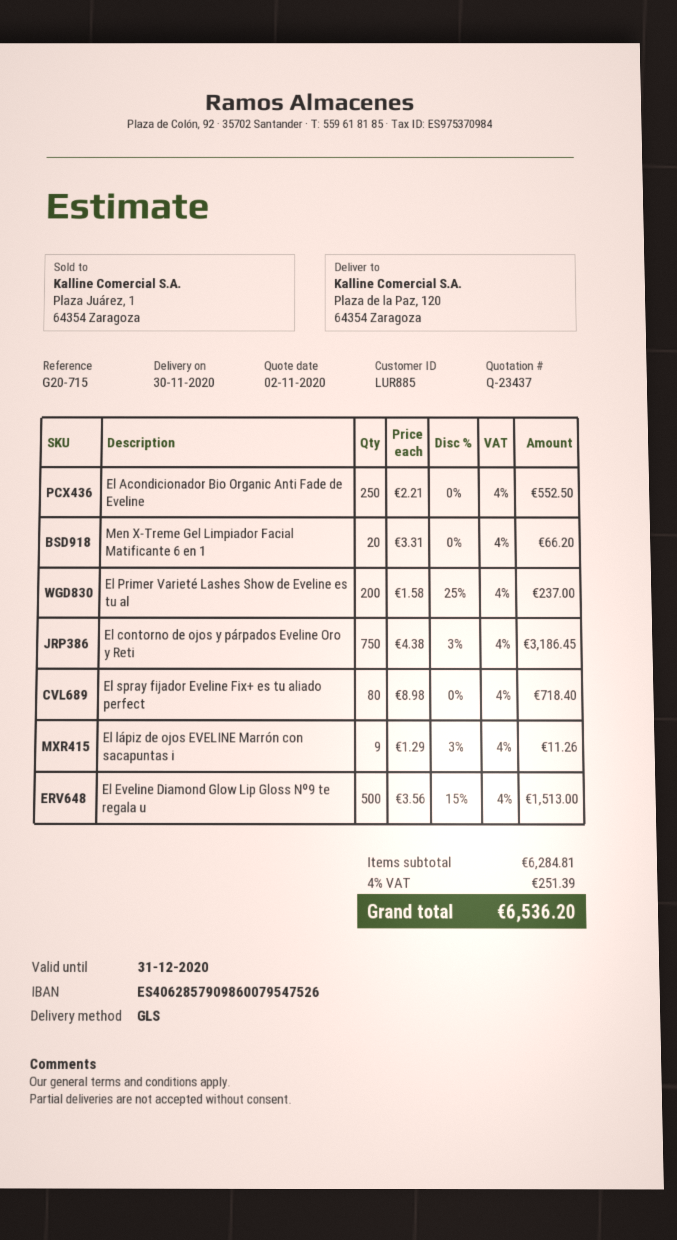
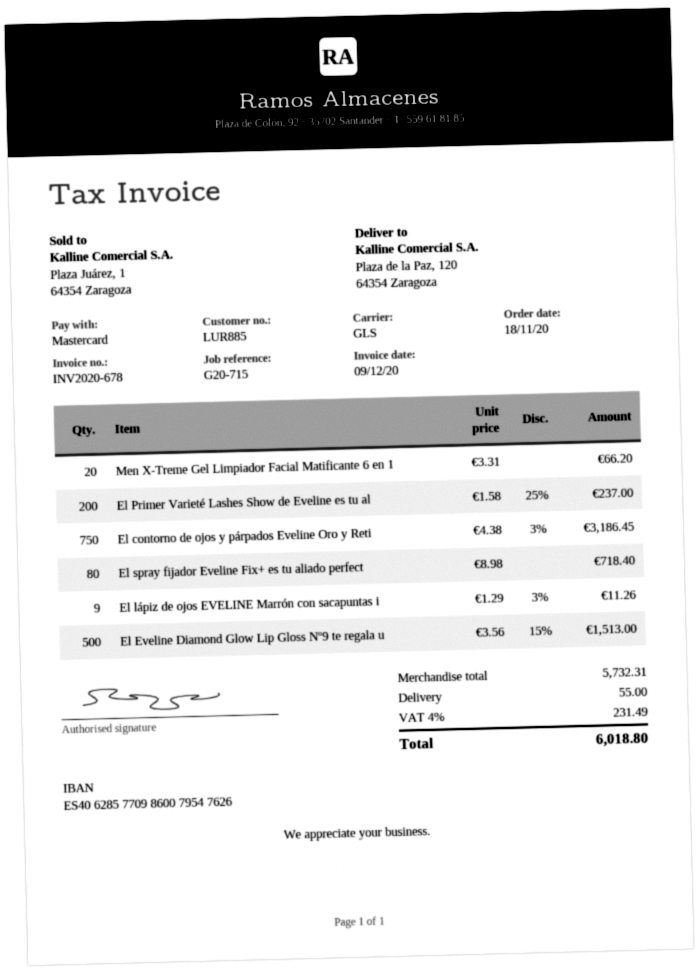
bank account: ES4062857909860079547526 -> ES4062857709860079547626
El Acondicionador Bio Organic Anti Fade de Eveline: 250 x 2.21 = 552.50 -> none
subtotal: 6284.81 -> 5732.31
shipping: none -> 55.00
tax: 4% = 251.39 -> 4% = 231.49
total: 6536.20 -> 6018.80

